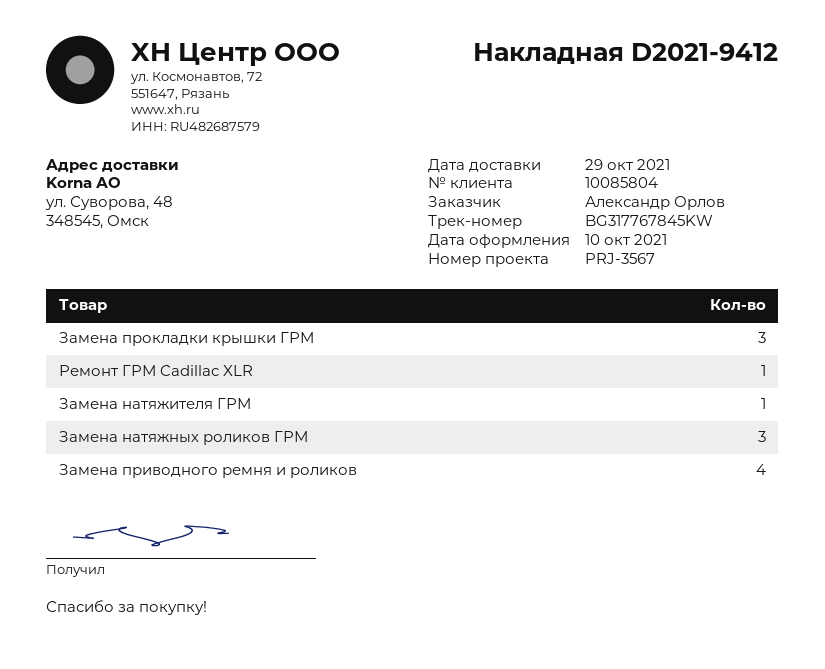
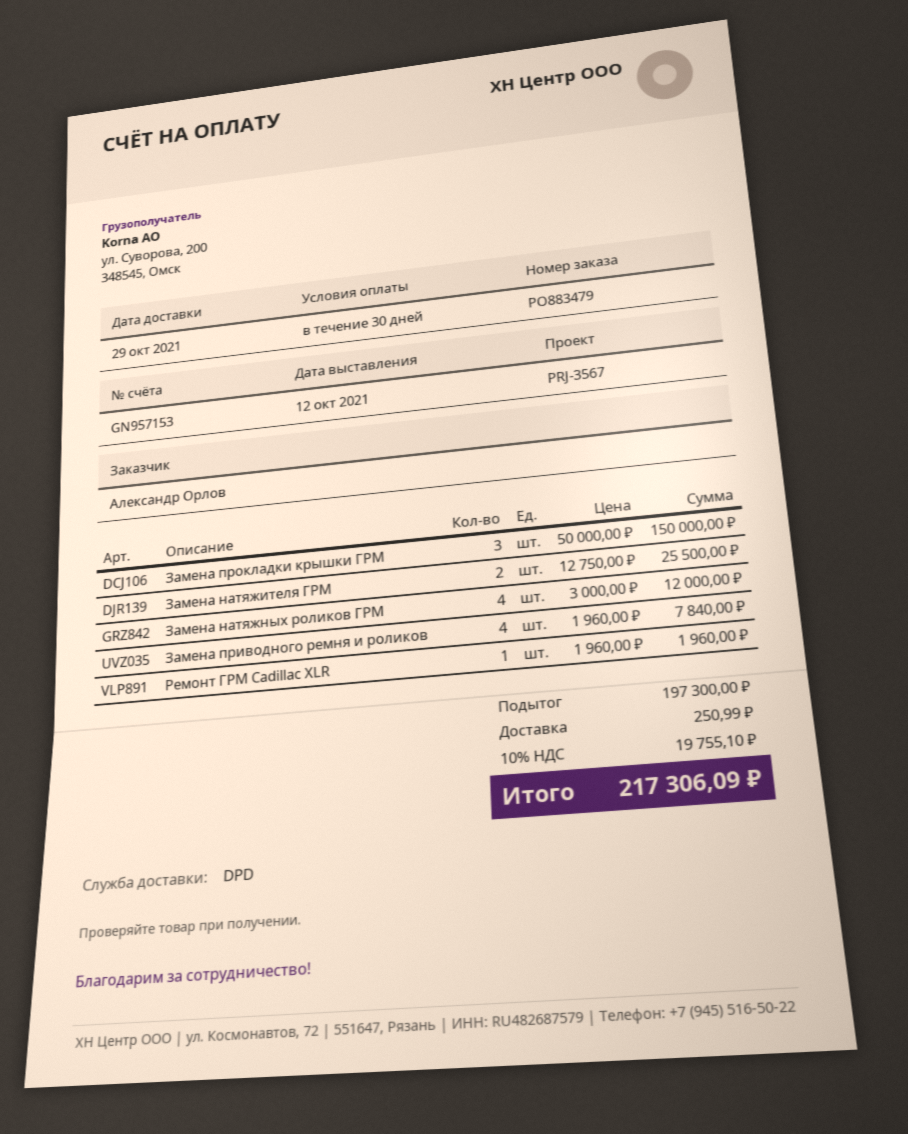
ship to: ул. Суворова, 48, 348545, Омск -> ул. Суворова, 200, 348545, Омск
Замена натяжителя ГРМ: 1 -> 2
Замена натяжных роликов ГРМ: 3 -> 4

